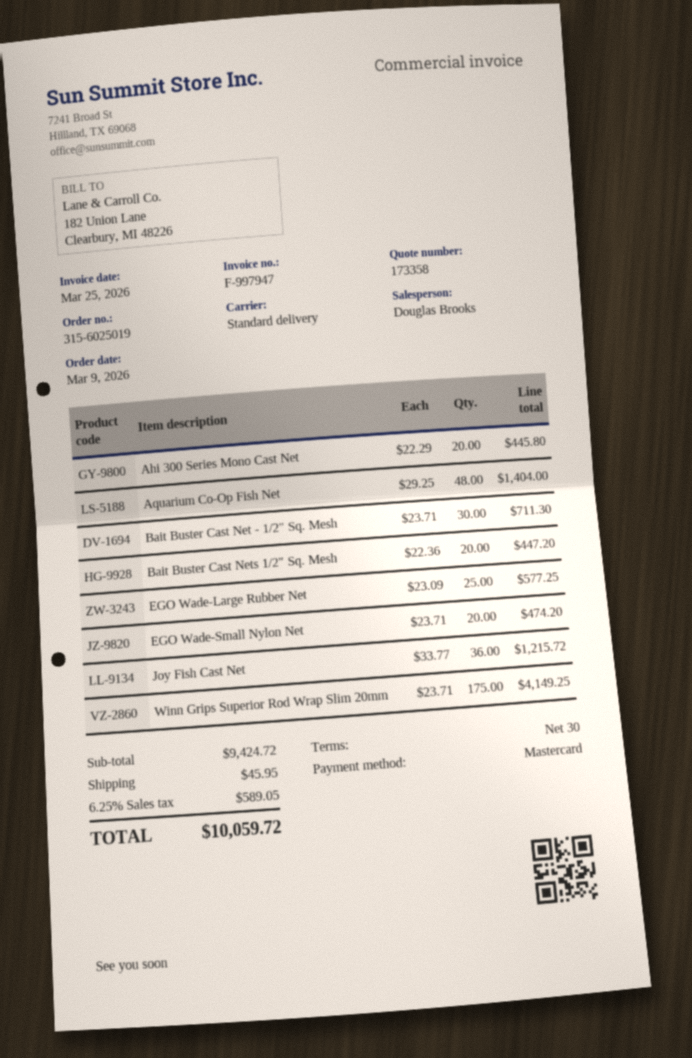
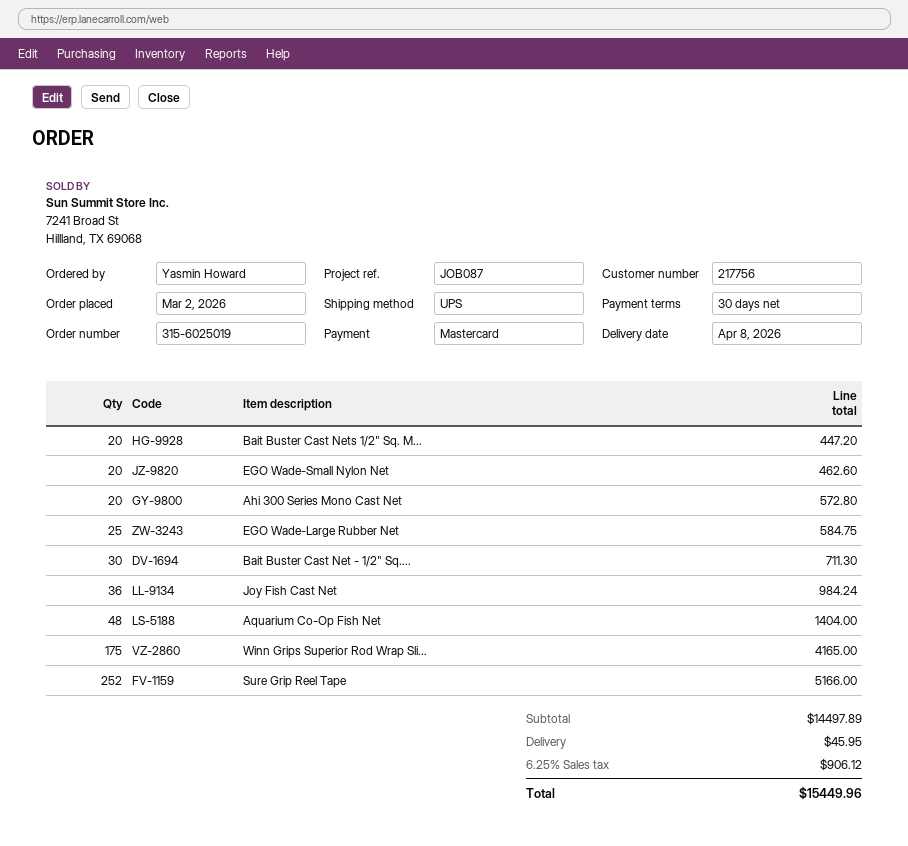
order date: 2026-03-09 -> 2026-03-02
shipping method: standard -> UPS
Ahi 300 Series Mono Cast Net: 20 for 445.80 -> 20 for 572.80
EGO Wade-Large Rubber Net: 25 for 577.25 -> 25 for 584.75
EGO Wade-Small Nylon Net: 20 for 474.20 -> 20 for 462.60
Joy Fish Cast Net: 36 for 1215.72 -> 36 for 984.24
Winn Grips Superior Rod Wrap Slim 20mm: 175 for 4149.25 -> 175 for 4165.00
Sure Grip Reel Tape: none -> 252 for 5166.00
subtotal: 9424.72 -> 14497.89
tax: 6.25% = 589.05 -> 6.25% = 906.12
total: 10059.72 -> 15449.96

